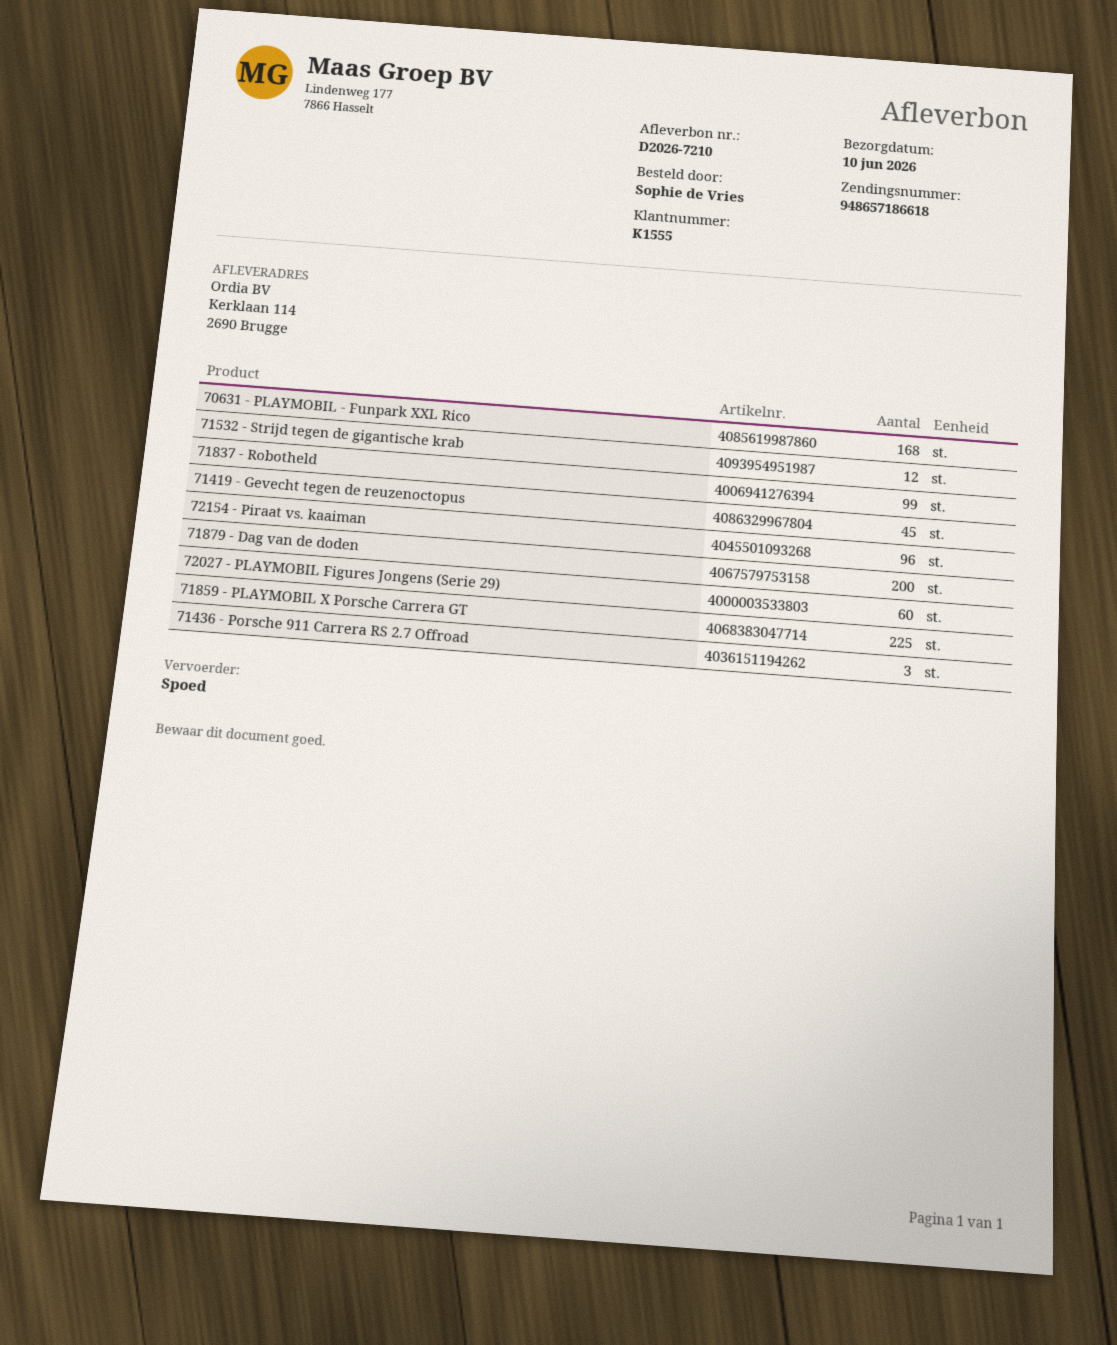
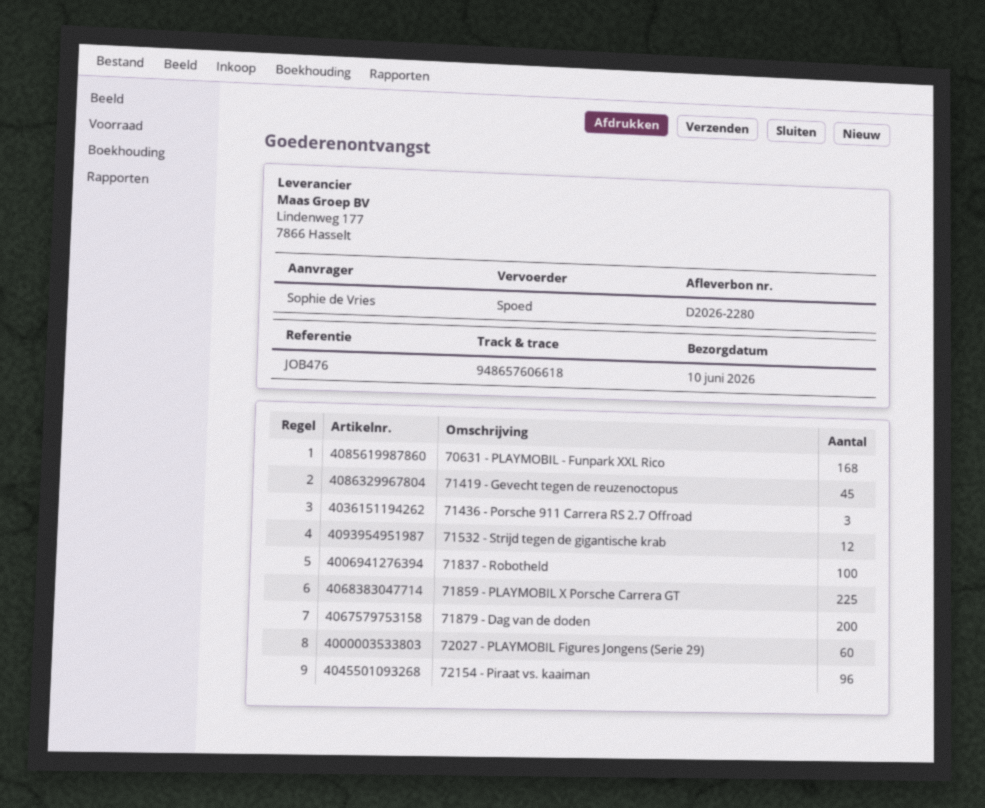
delivery note number: D2026-7210 -> D2026-2280
tracking number: 948657186618 -> 948657606618
71837 - Robotheld: 99 -> 100

